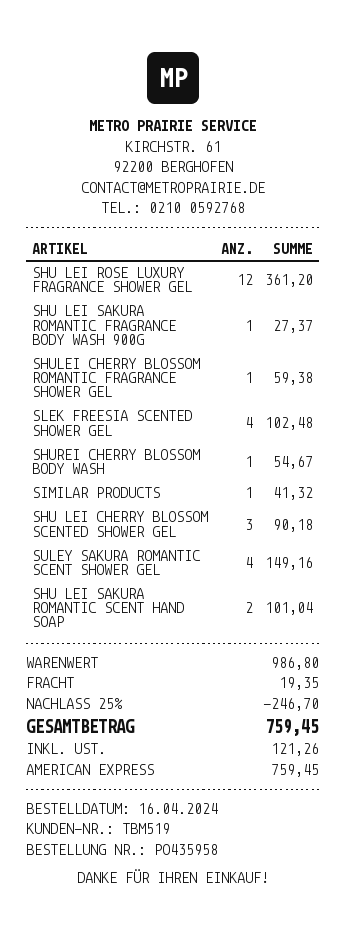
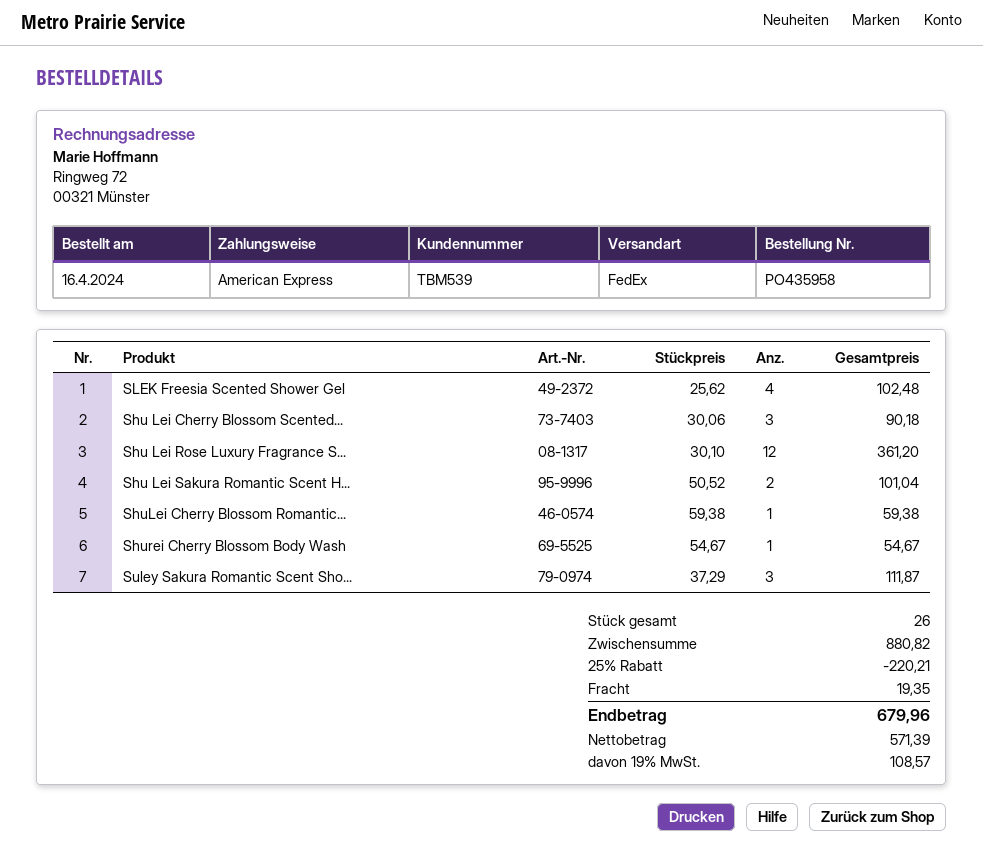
customer number: TBM519 -> TBM539
SHU LEI SAKURA ROMANTIC FRAGRANCE BODY WASH 900G: 1 for 27.37 -> none
SIMILAR PRODUCTS: 1 for 41.32 -> none
SULEY SAKURA ROMANTIC SCENT SHOWER GEL: 4 for 149.16 -> 3 for 111.87
subtotal: 986.80 -> 880.82
discount: 25% = 246.70 -> 25% = 220.21
tax: 121.26 -> 108.57
total: 759.45 -> 679.96

